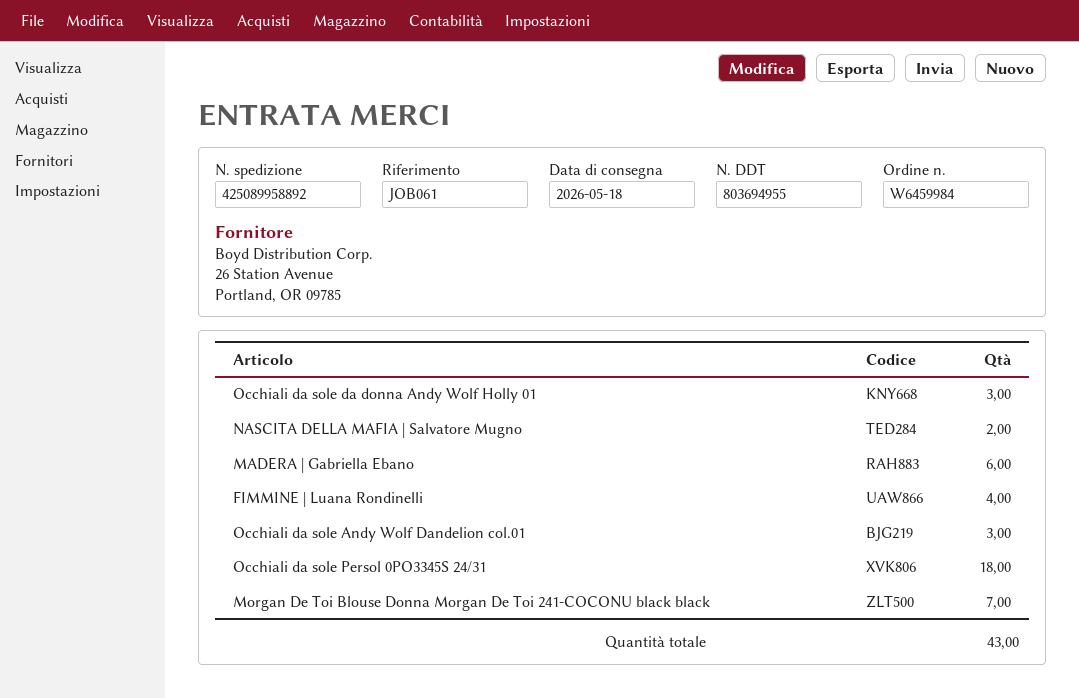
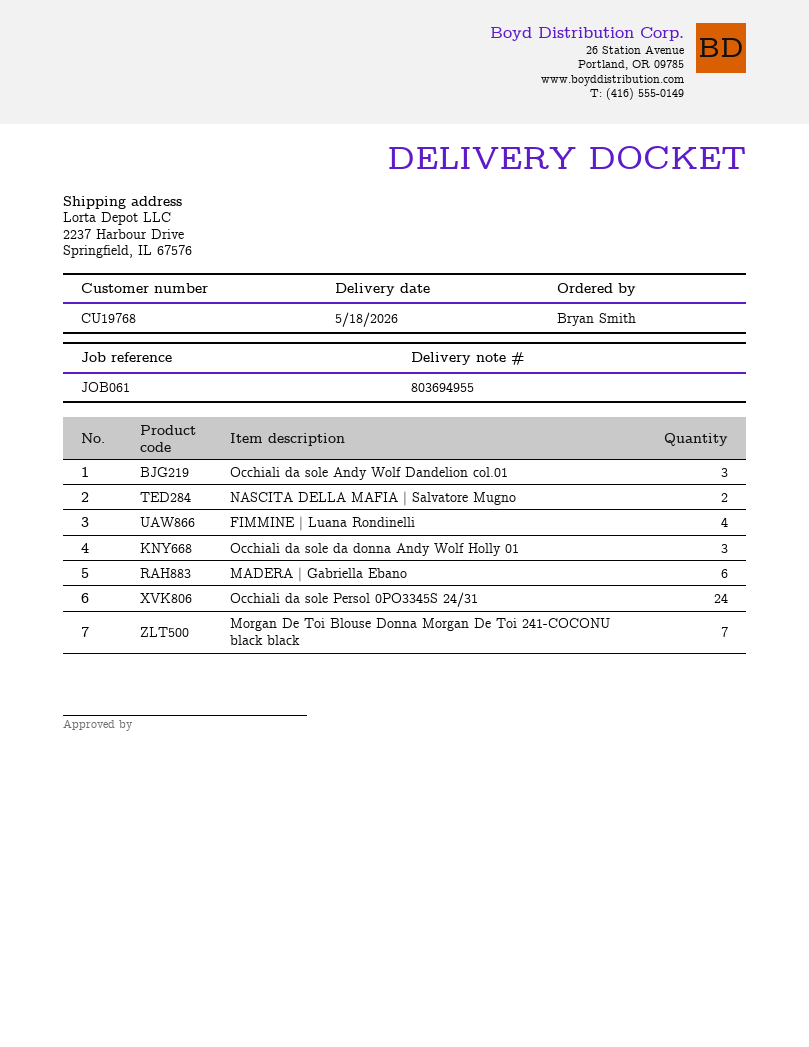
Occhiali da sole Persol 0PO3345S 24/31: 18 -> 24

